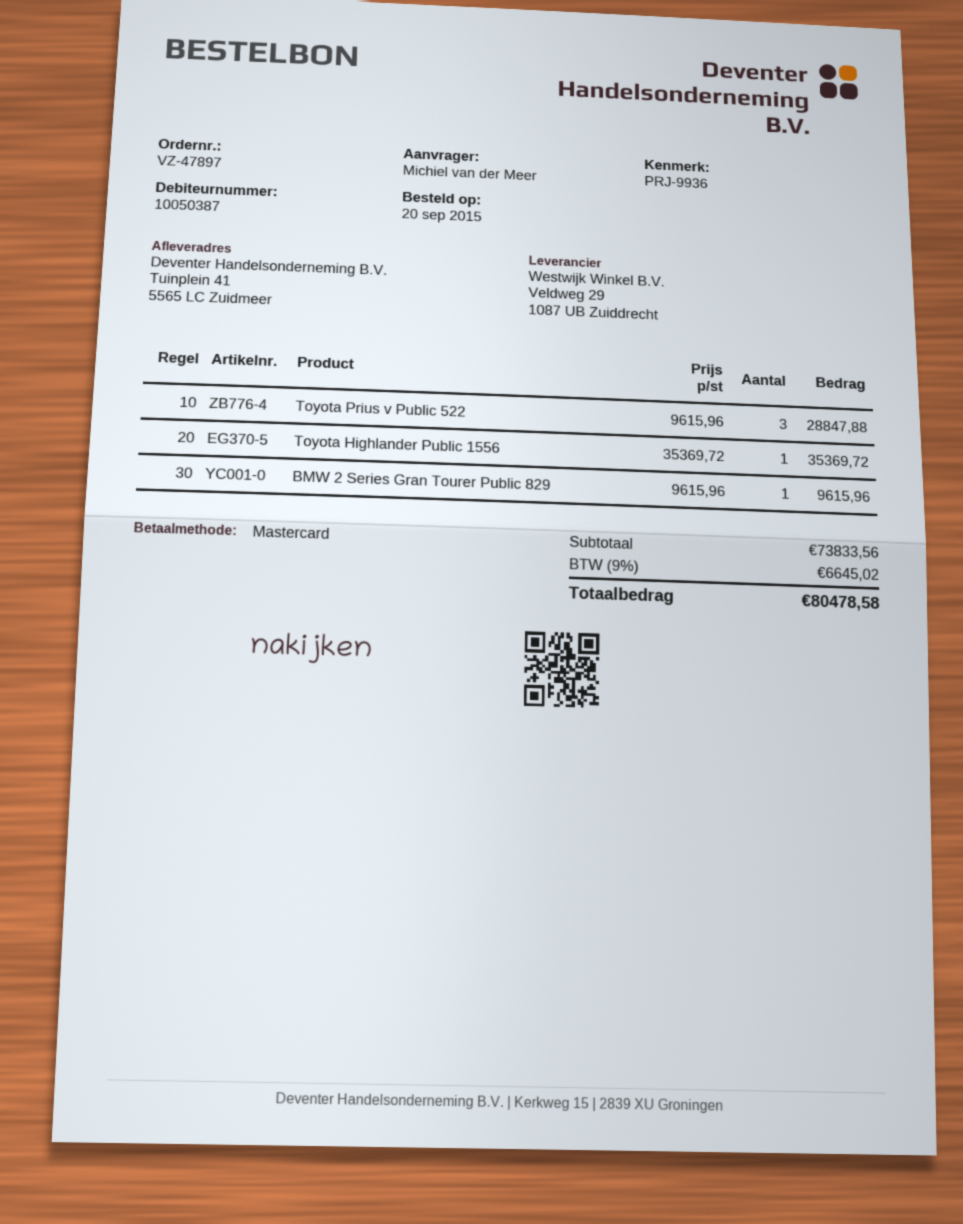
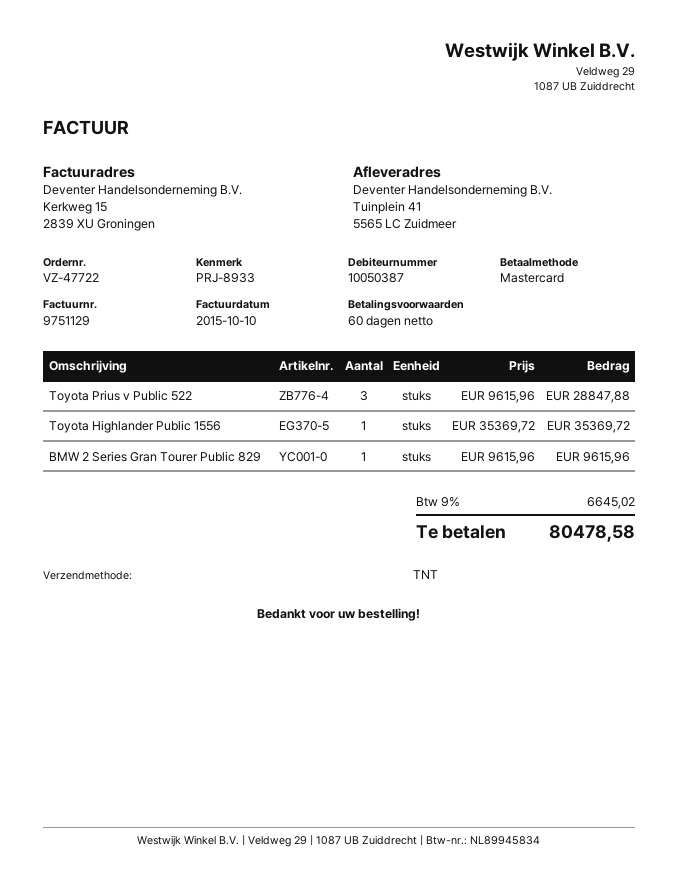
order number: VZ-47897 -> VZ-47722
reference: PRJ-9936 -> PRJ-8933

